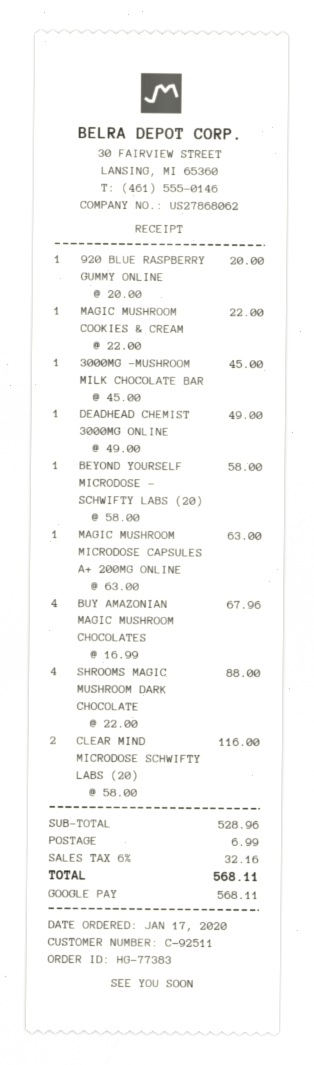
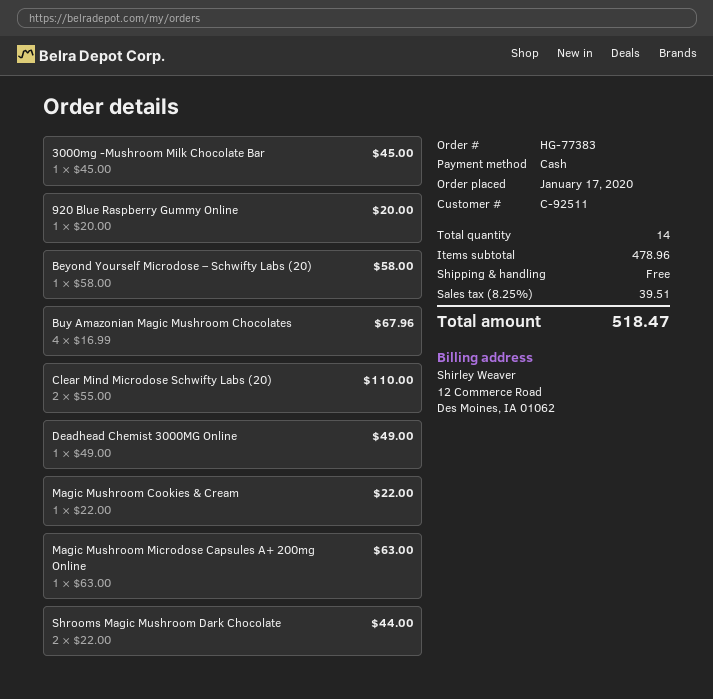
payment method: Google Pay -> cash
SHROOMS MAGIC MUSHROOM DARK CHOCOLATE: 4 x 22.00 = 88.00 -> 2 x 22.00 = 44.00
CLEAR MIND MICRODOSE SCHWIFTY LABS (20): 2 x 58.00 = 116.00 -> 2 x 55.00 = 110.00
subtotal: 528.96 -> 478.96
shipping: 6.99 -> 0.00
tax: 6% = 32.16 -> 8.25% = 39.51
total: 568.11 -> 518.47

